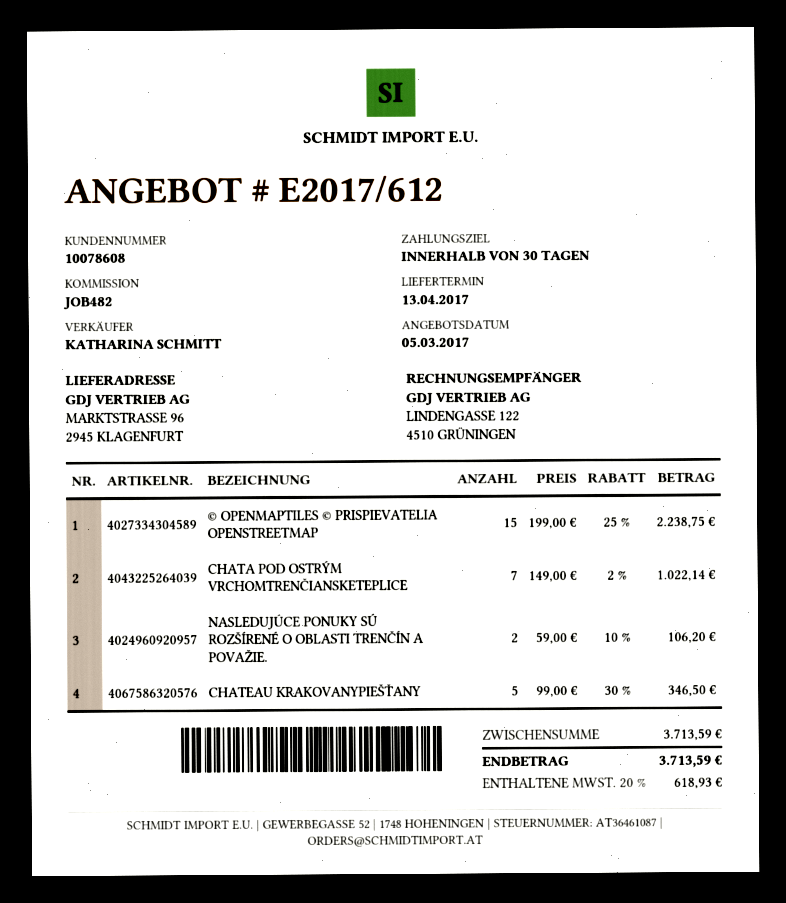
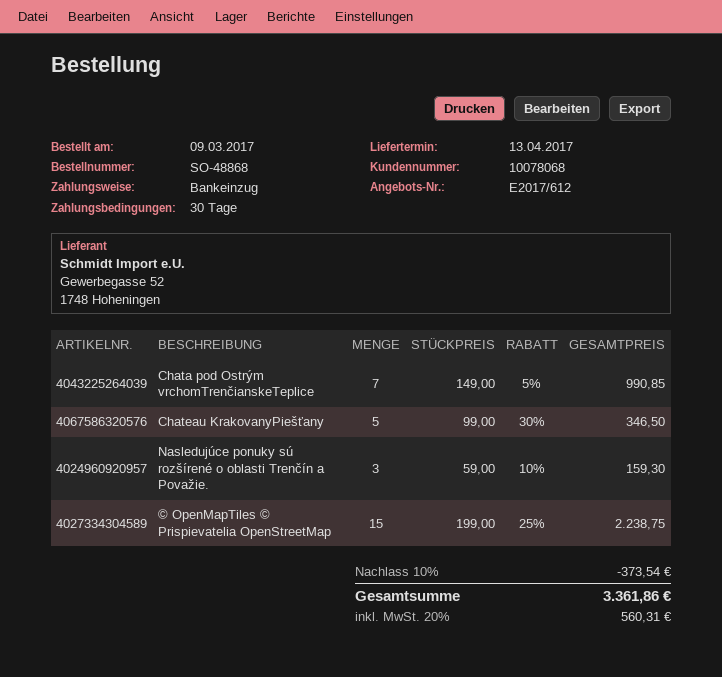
customer number: 10078608 -> 10078068
CHATA POD OSTRÝM VRCHOMTRENČIANSKETEPLICE: 7 x 149.00 - 2% = 1022.14 -> 7 x 149.00 - 5% = 990.85
NASLEDUJÚCE PONUKY SÚ ROZŠÍRENÉ O OBLASTI TRENČÍN A POVAŽIE.: 2 x 59.00 - 10% = 106.20 -> 3 x 59.00 - 10% = 159.30
discount: none -> 10% = 373.54
tax: 20% = 618.93 -> 20% = 560.31
total: 3713.59 -> 3361.86

